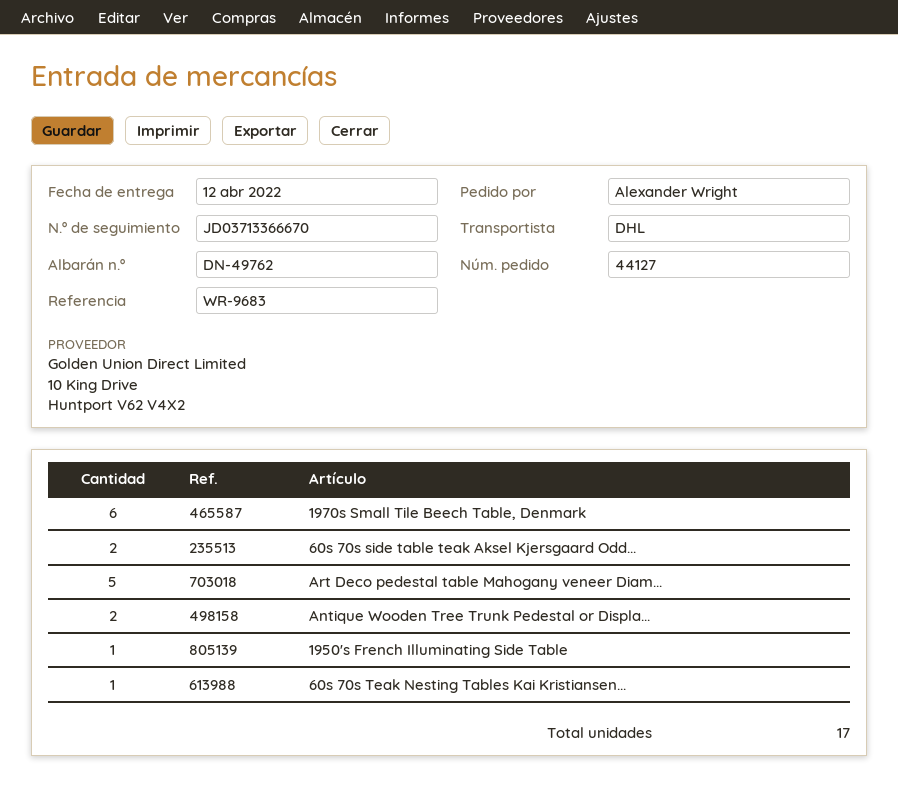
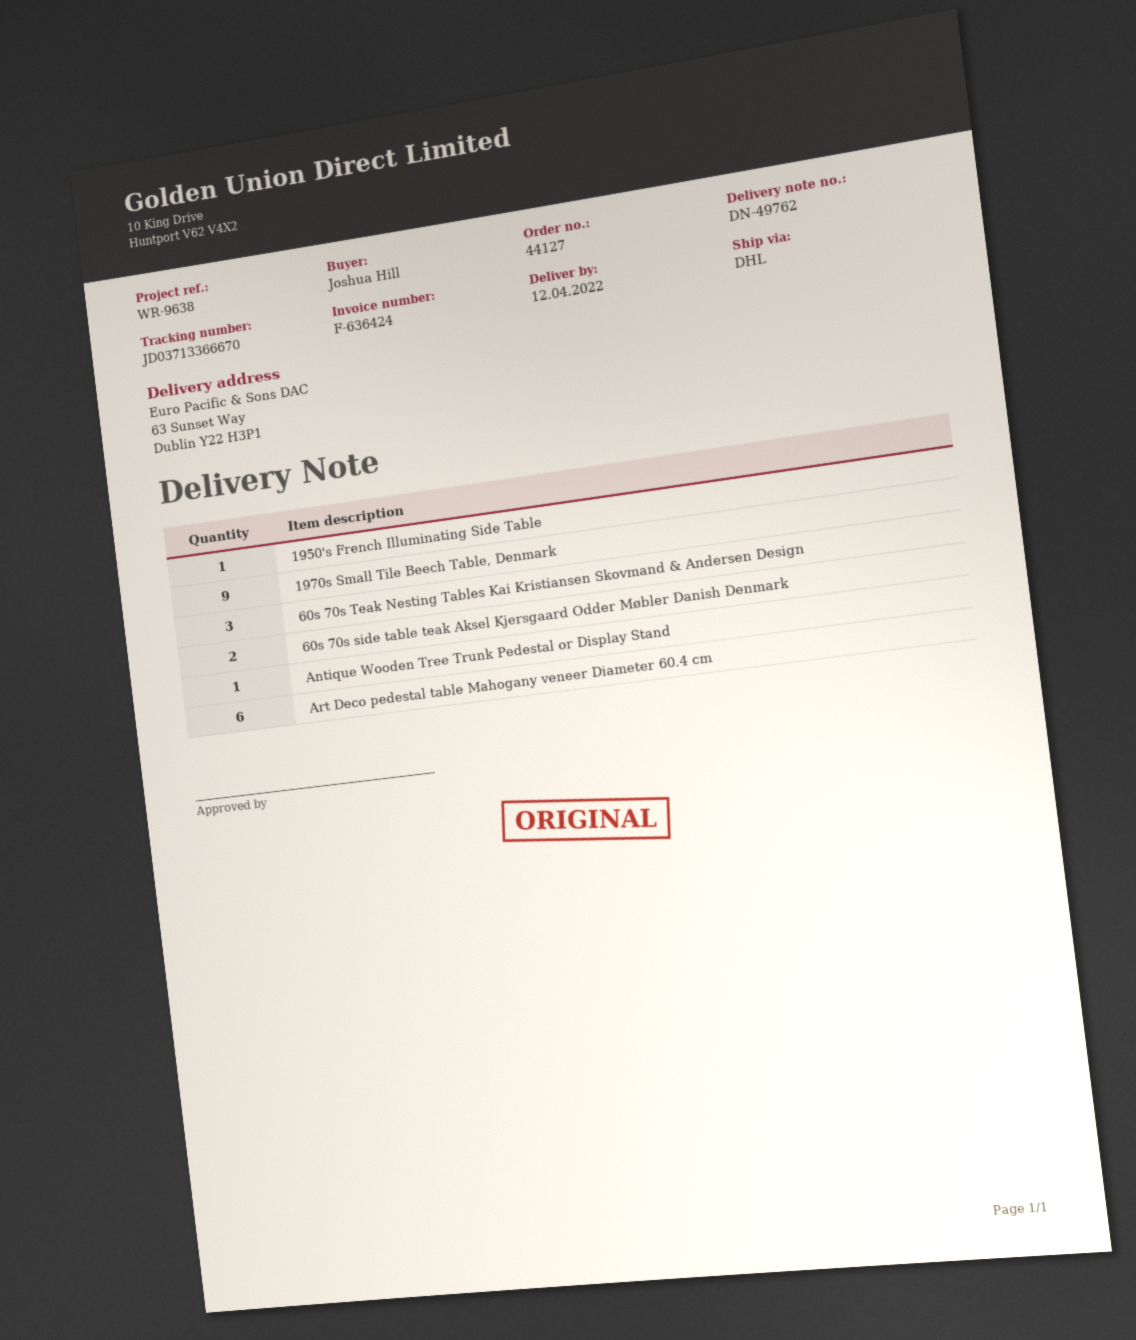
reference: WR-9683 -> WR-9638
ordered by: Alexander Wright -> Joshua Hill
1970s Small Tile Beech Table, Denmark: 6 -> 9
Art Deco pedestal table Mahogany veneer Diam...: 5 -> 6
Antique Wooden Tree Trunk Pedestal or Displa...: 2 -> 1
60s 70s Teak Nesting Tables Kai Kristiansen...: 1 -> 3

